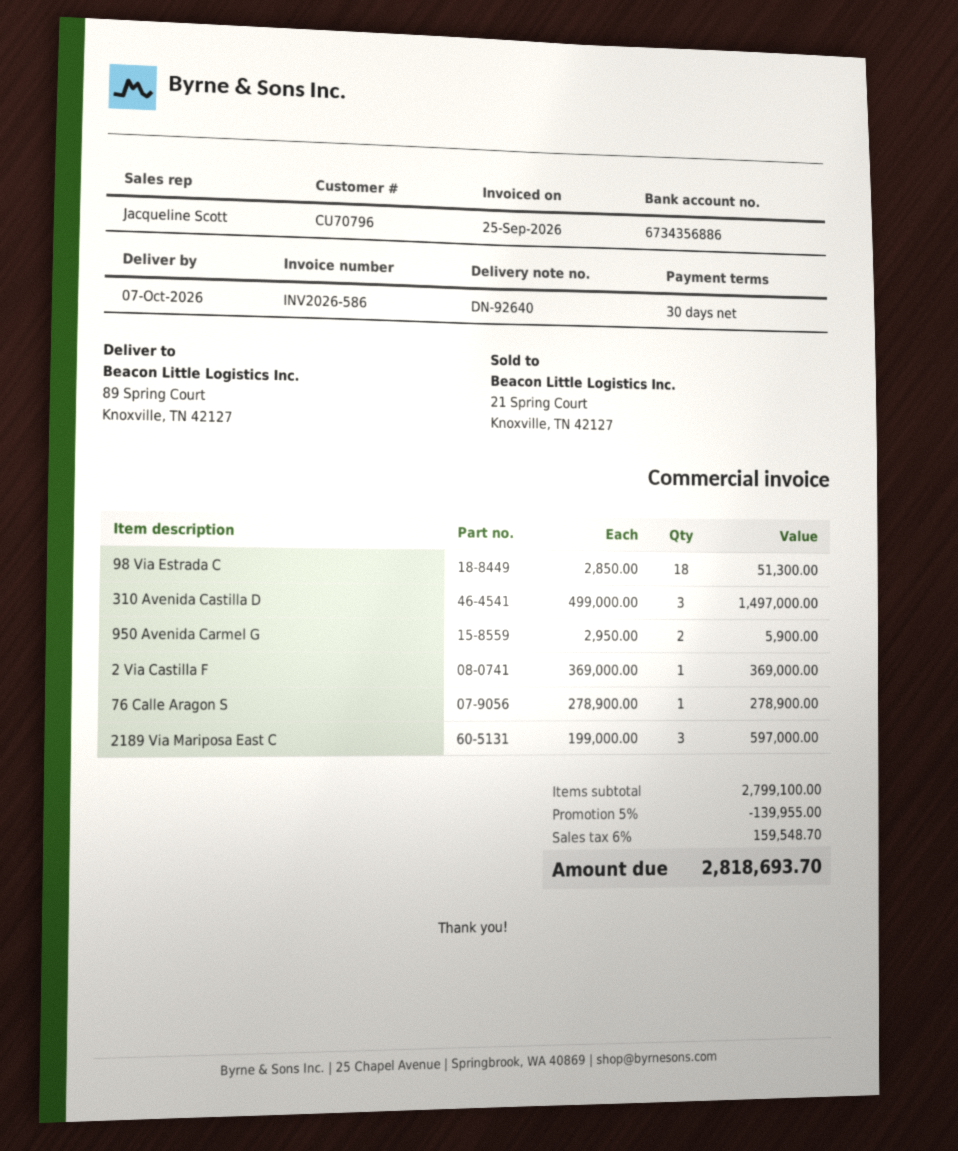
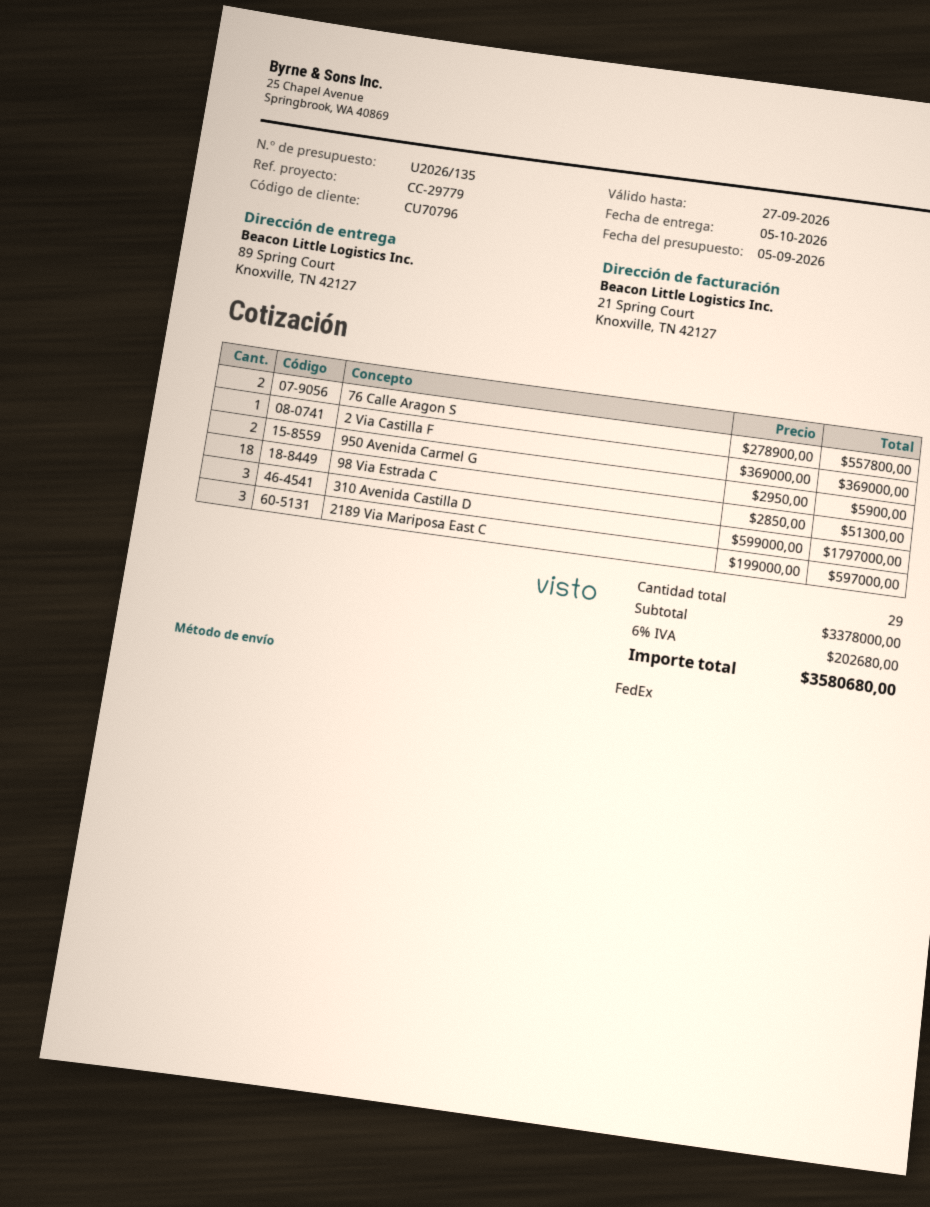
delivery date: 2026-10-07 -> 2026-10-05
310 Avenida Castilla D: 3 x 499000.00 = 1497000.00 -> 3 x 599000.00 = 1797000.00
76 Calle Aragon S: 1 x 278900.00 = 278900.00 -> 2 x 278900.00 = 557800.00
subtotal: 2799100.00 -> 3378000.00
discount: 5% = 139955.00 -> none
tax: 6% = 159548.70 -> 6% = 202680.00
total: 2818693.70 -> 3580680.00

